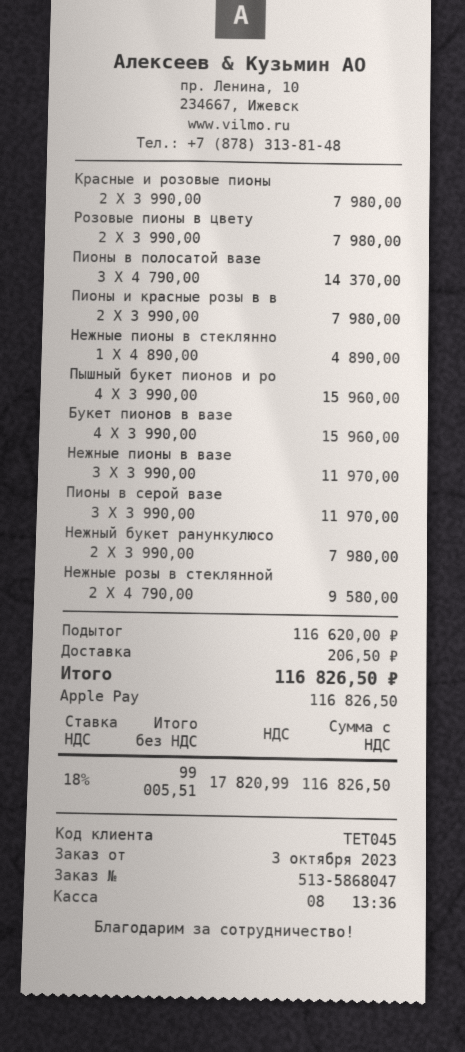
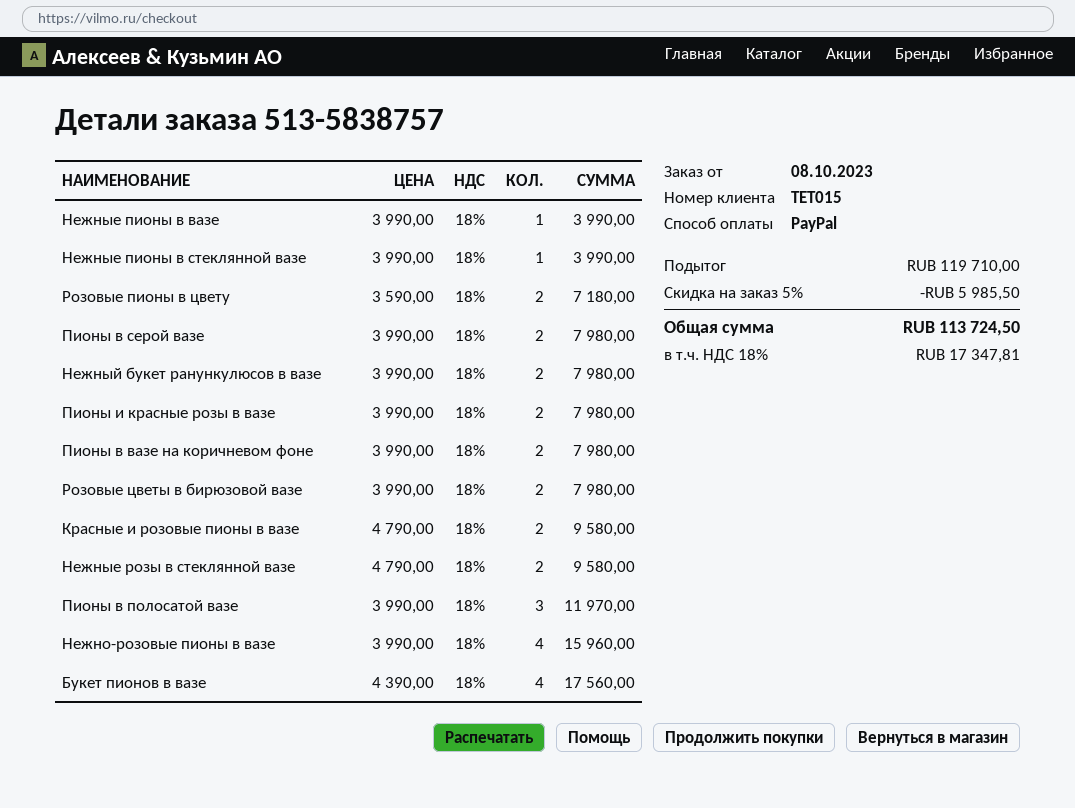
order number: 513-5868047 -> 513-5838757
order date: 2023-10-03 -> 2023-10-08
customer number: TET045 -> TET015
payment method: Apple Pay -> PayPal
Красные и розовые пионы: 2 x 3990.00 = 7980.00 -> 2 x 4790.00 = 9580.00
Розовые пионы в цвету: 2 x 3990.00 = 7980.00 -> 2 x 3590.00 = 7180.00
Пионы в полосатой вазе: 3 x 4790.00 = 14370.00 -> 3 x 3990.00 = 11970.00
Нежные пионы в стеклянно: 1 x 4890.00 = 4890.00 -> 1 x 3990.00 = 3990.00
Пышный букет пионов и ро: 4 x 3990.00 = 15960.00 -> none
Букет пионов в вазе: 4 x 3990.00 = 15960.00 -> 4 x 4390.00 = 17560.00
Нежные пионы в вазе: 3 x 3990.00 = 11970.00 -> 1 x 3990.00 = 3990.00
Пионы в серой вазе: 3 x 3990.00 = 11970.00 -> 2 x 3990.00 = 7980.00
Пионы в вазе на коричневом фоне: none -> 2 x 3990.00 = 7980.00
Розовые цветы в бирюзовой вазе: none -> 2 x 3990.00 = 7980.00
Нежно-розовые пионы в вазе: none -> 4 x 3990.00 = 15960.00
subtotal: 116620.00 -> 119710.00
discount: none -> 5% = 5985.50
shipping: 206.50 -> none
tax: 18% = 17820.99 -> 18% = 17347.81
total: 116826.50 -> 113724.50

